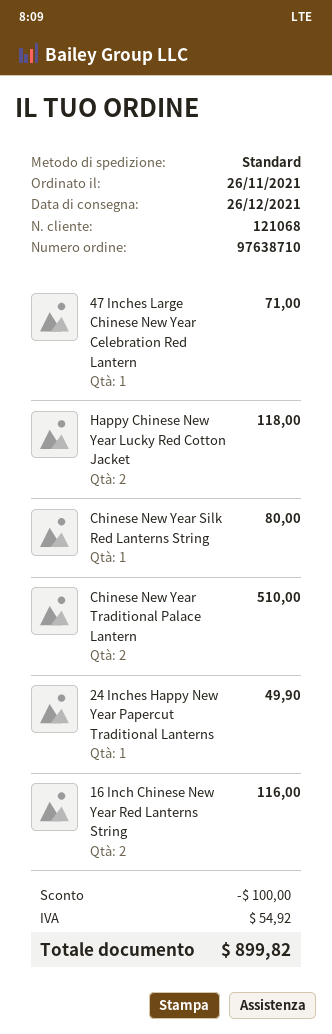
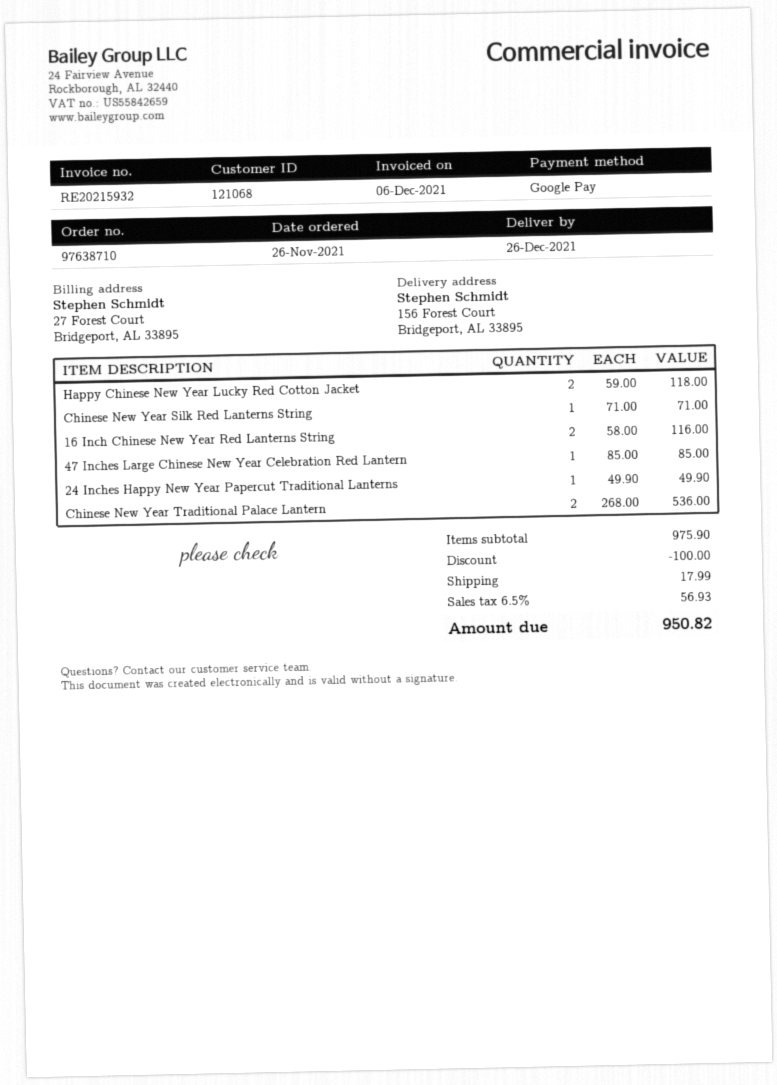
47 Inches Large Chinese New Year Celebration Red Lantern: 1 for 71.00 -> 1 for 85.00
Chinese New Year Silk Red Lanterns String: 1 for 80.00 -> 1 for 71.00
Chinese New Year Traditional Palace Lantern: 2 for 510.00 -> 2 for 536.00
shipping: none -> 17.99
tax: 54.92 -> 56.93
total: 899.82 -> 950.82

